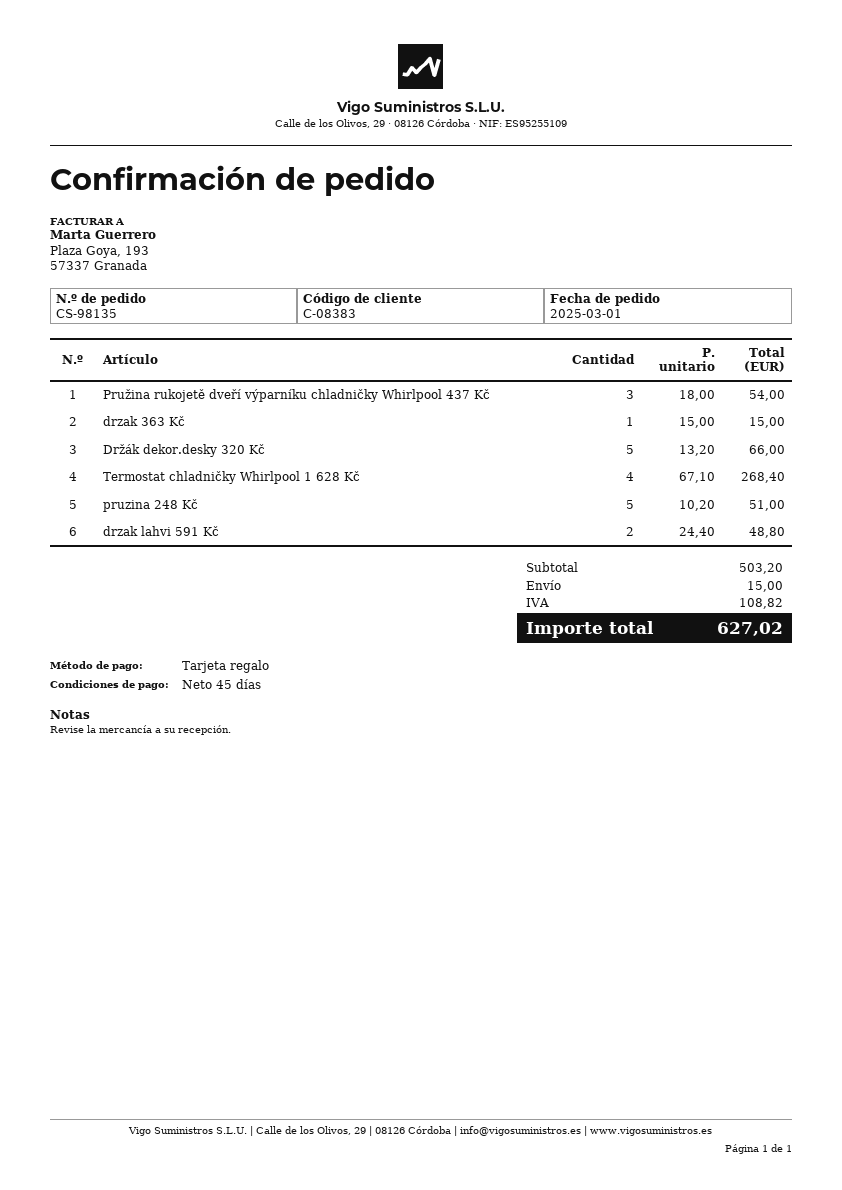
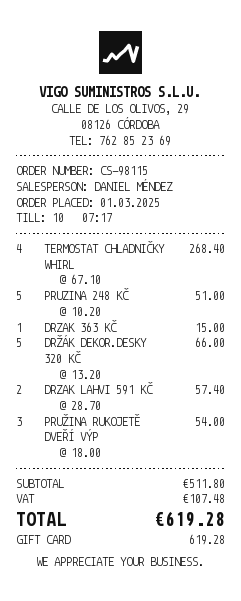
order number: CS-98135 -> CS-98115
drzak lahvi 591 Kč: 2 x 24.40 = 48.80 -> 2 x 28.70 = 57.40
subtotal: 503.20 -> 511.80
shipping: 15.00 -> none
tax: 108.82 -> 107.48
total: 627.02 -> 619.28

